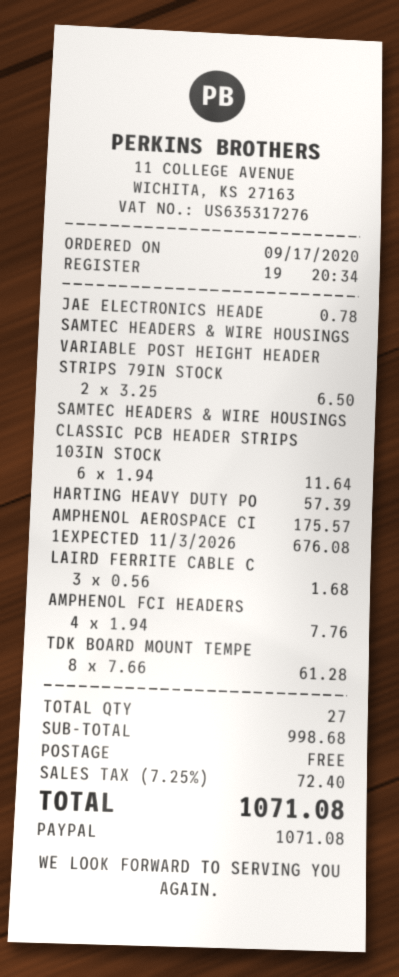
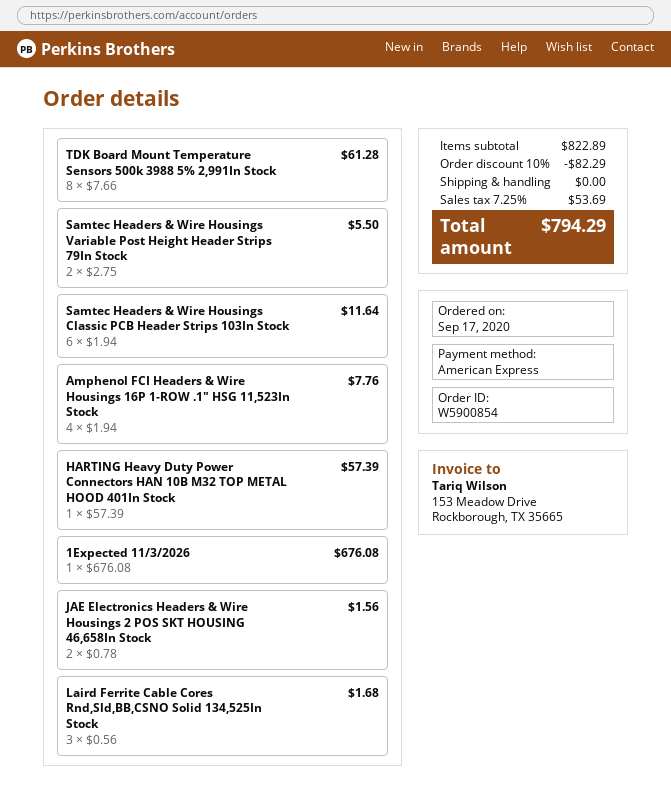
payment method: PayPal -> American Express
JAE ELECTRONICS HEADE: 1 x 0.78 = 0.78 -> 2 x 0.78 = 1.56
SAMTEC HEADERS & WIRE HOUSINGS VARIABLE POST HEIGHT HEADER STRIPS 79IN STOCK: 2 x 3.25 = 6.50 -> 2 x 2.75 = 5.50
AMPHENOL AEROSPACE CI: 1 x 175.57 = 175.57 -> none
subtotal: 998.68 -> 822.89
discount: none -> 10% = 82.29
tax: 7.25% = 72.40 -> 7.25% = 53.69
total: 1071.08 -> 794.29

